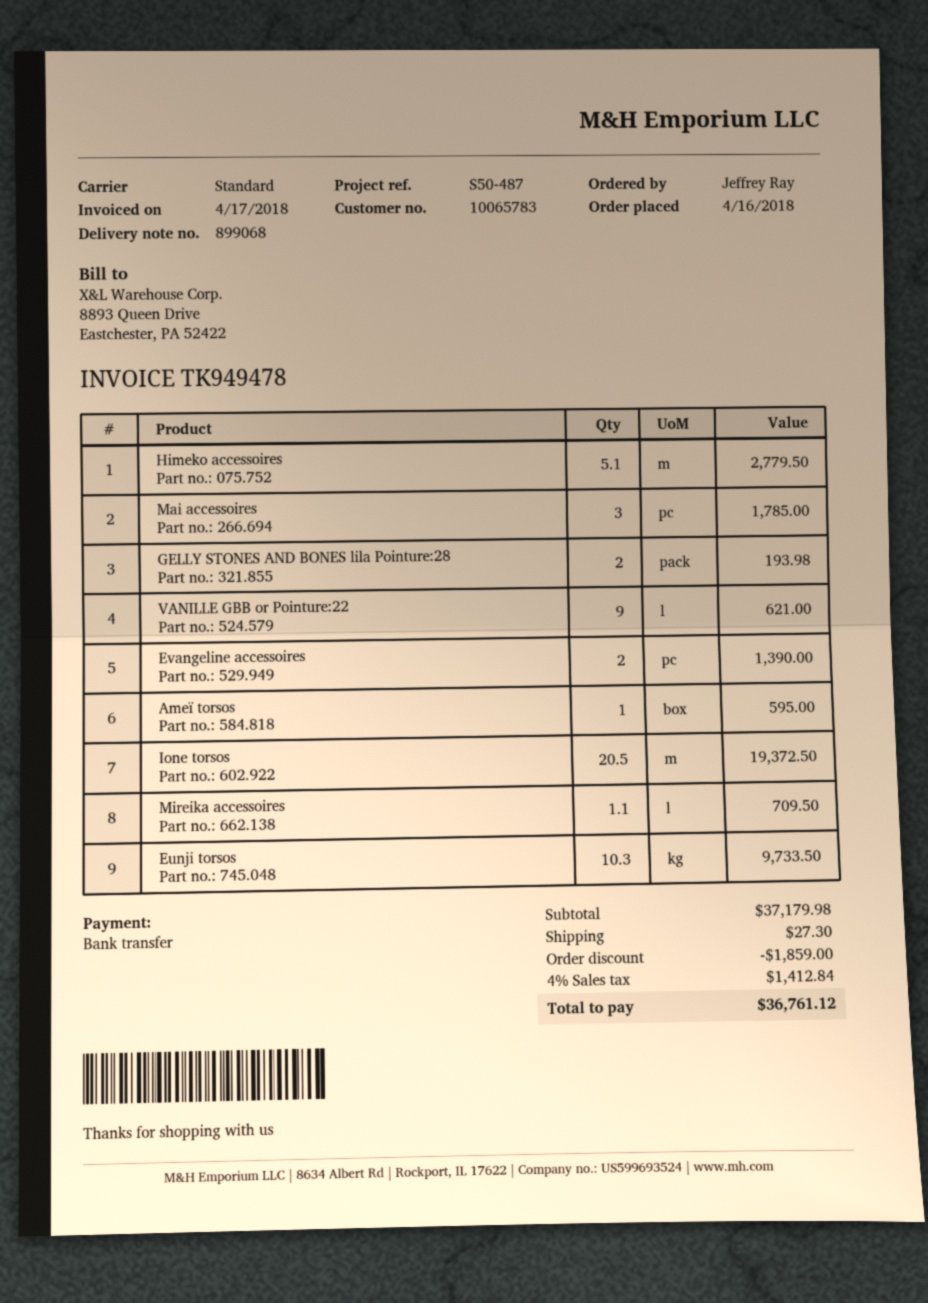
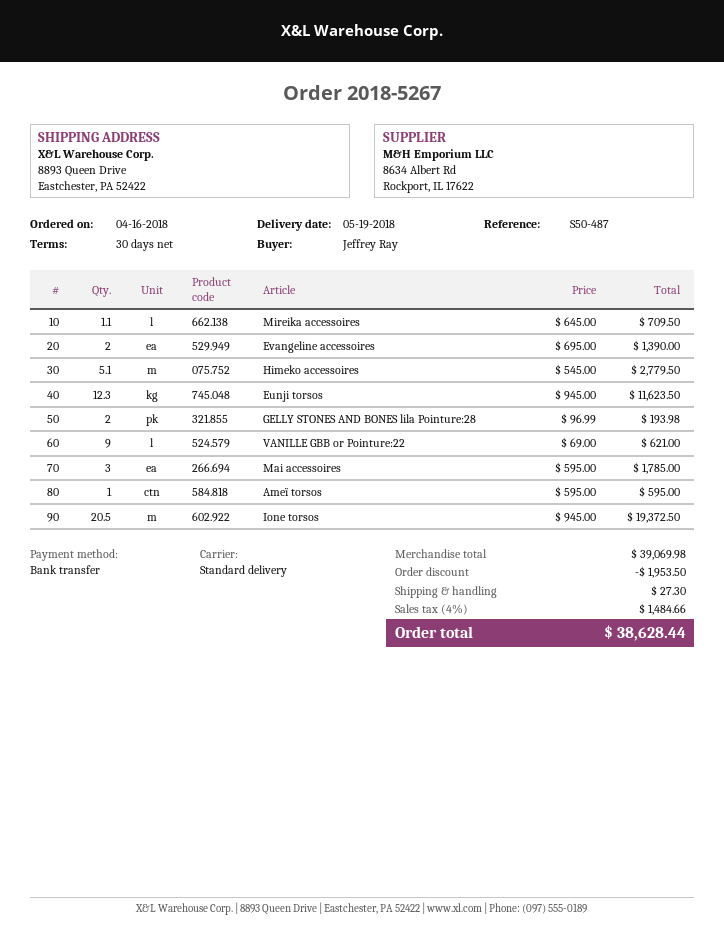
Eunji torsos: 10.3 for 9733.50 -> 12.3 for 11623.50
subtotal: 37179.98 -> 39069.98
discount: 1859.00 -> 1953.50
tax: 4% = 1412.84 -> 4% = 1484.66
total: 36761.12 -> 38628.44

